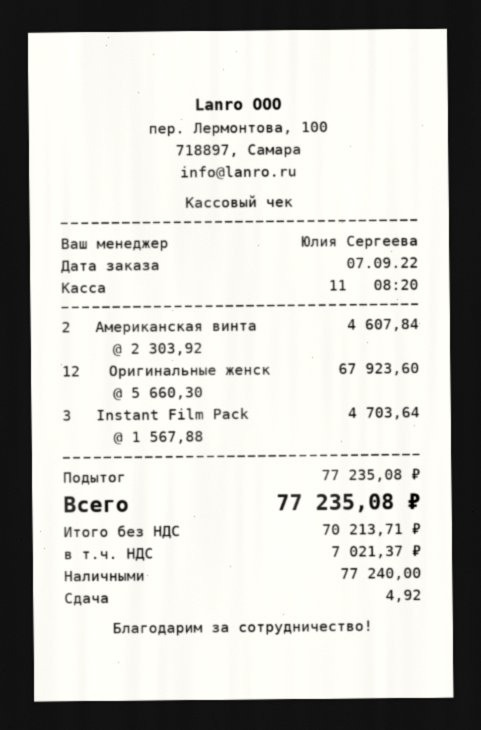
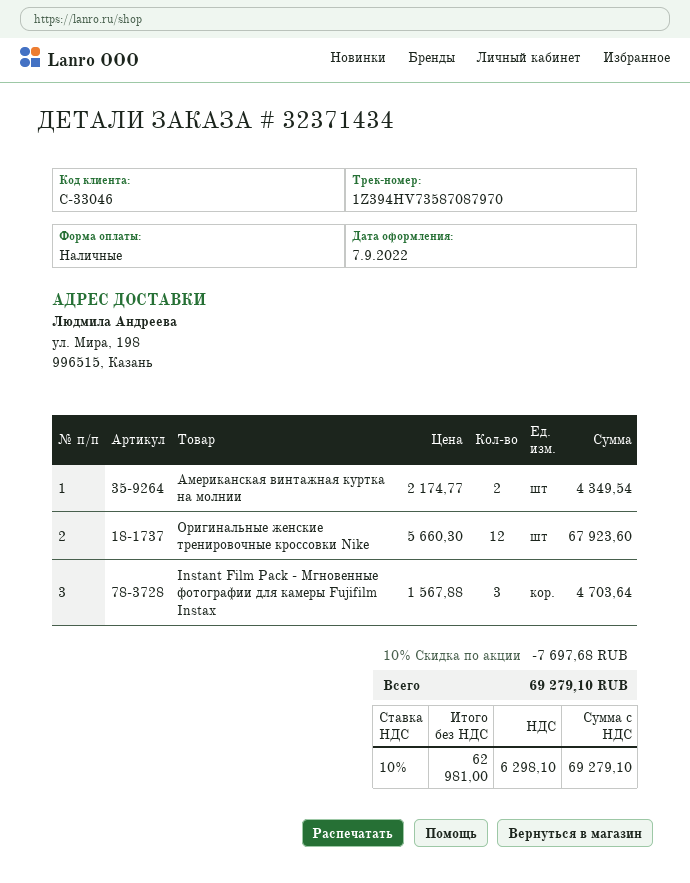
Американская винта: 2 x 2303.92 = 4607.84 -> 2 x 2174.77 = 4349.54
discount: none -> 10% = 7697.68
net: 70213.71 -> 62981.00
tax: 7021.37 -> 6298.10
total: 77235.08 -> 69279.10

